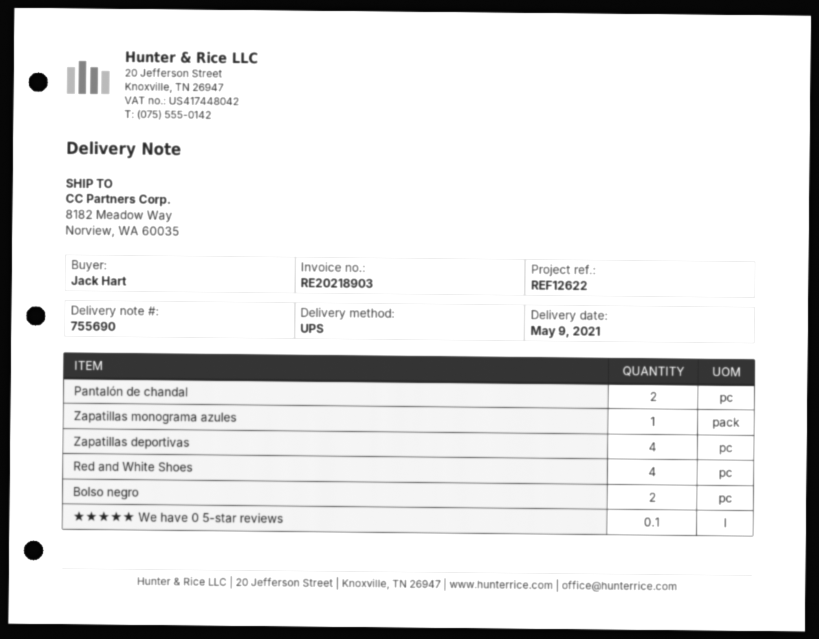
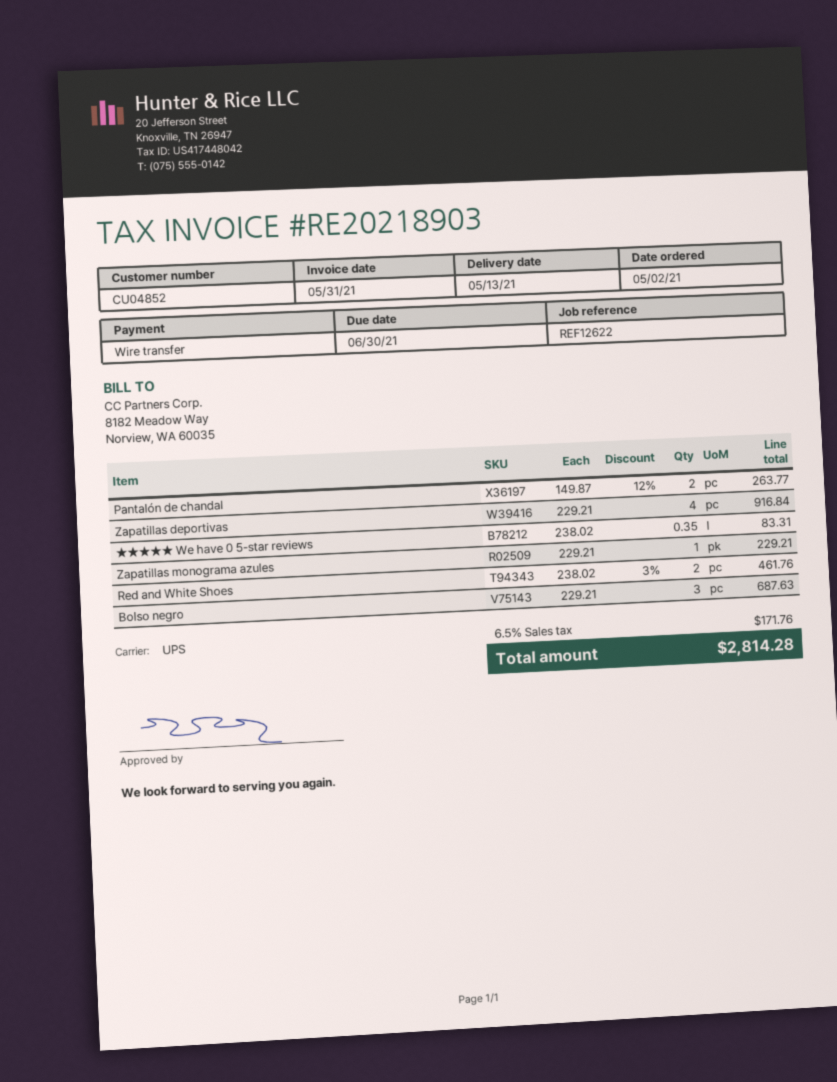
delivery date: 2021-05-09 -> 2021-05-13
Red and White Shoes: 4 -> 2
Bolso negro: 2 -> 3
★★★★★ We have 0 5-star reviews: 0.1 -> 0.35

